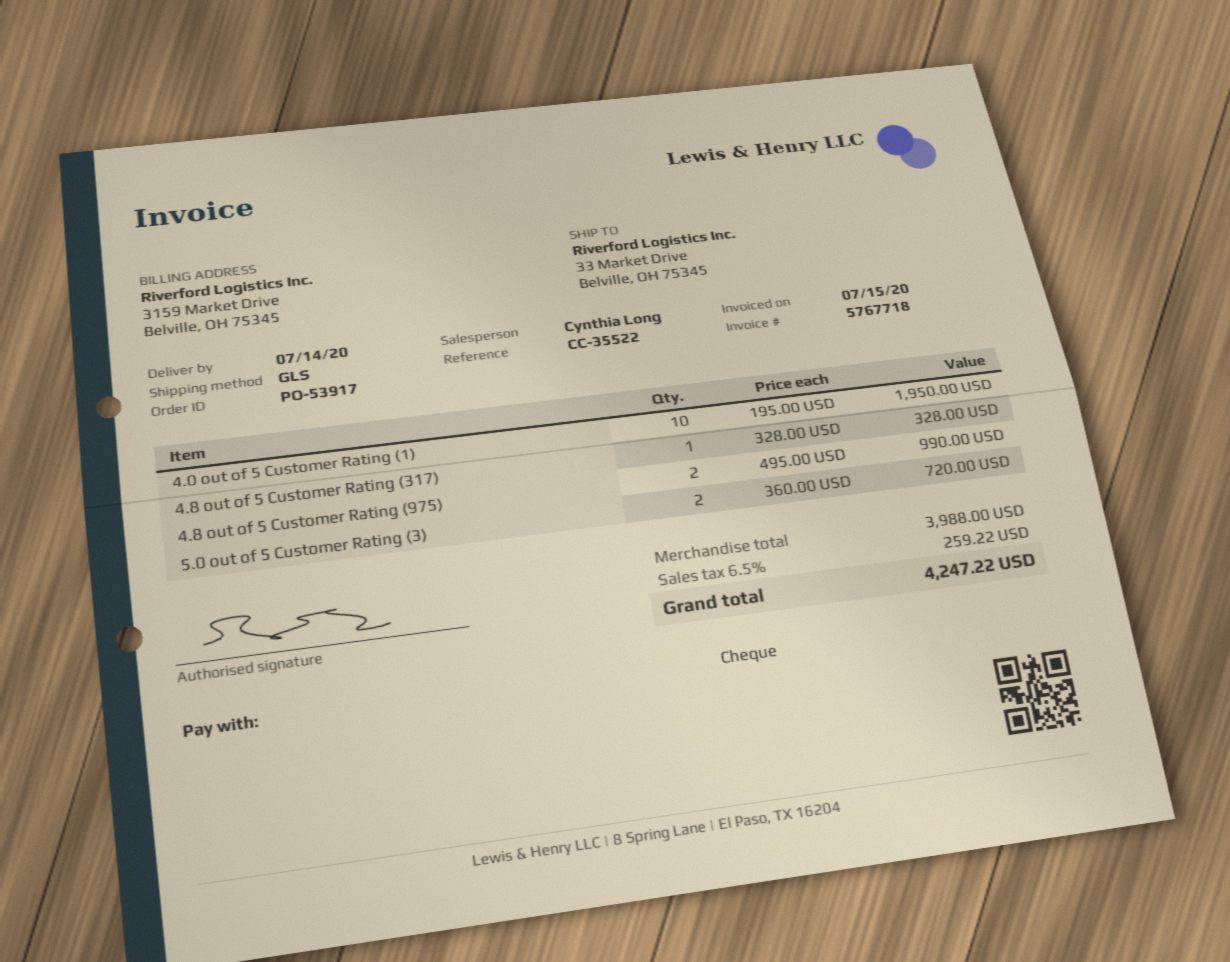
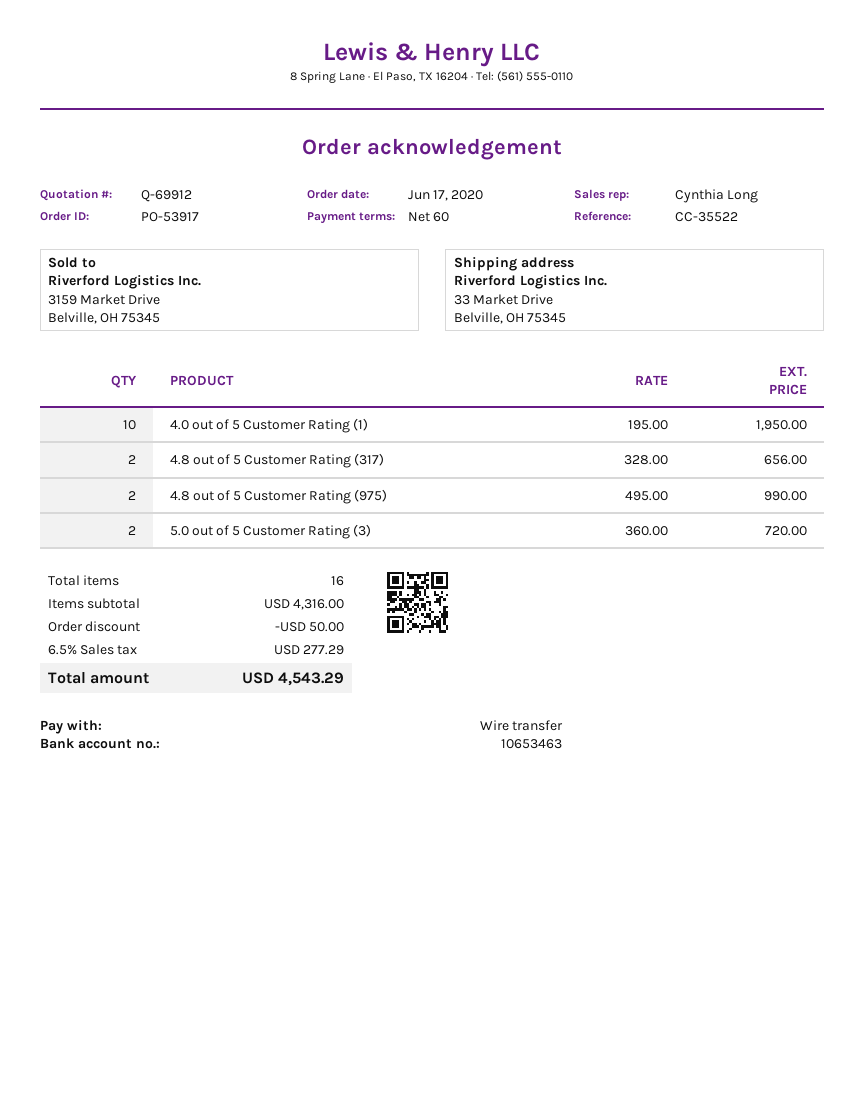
payment method: cheque -> bank transfer
4.8 out of 5 Customer Rating (317): 1 x 328.00 = 328.00 -> 2 x 328.00 = 656.00
subtotal: 3988.00 -> 4316.00
discount: none -> 50.00
tax: 6.5% = 259.22 -> 6.5% = 277.29
total: 4247.22 -> 4543.29

